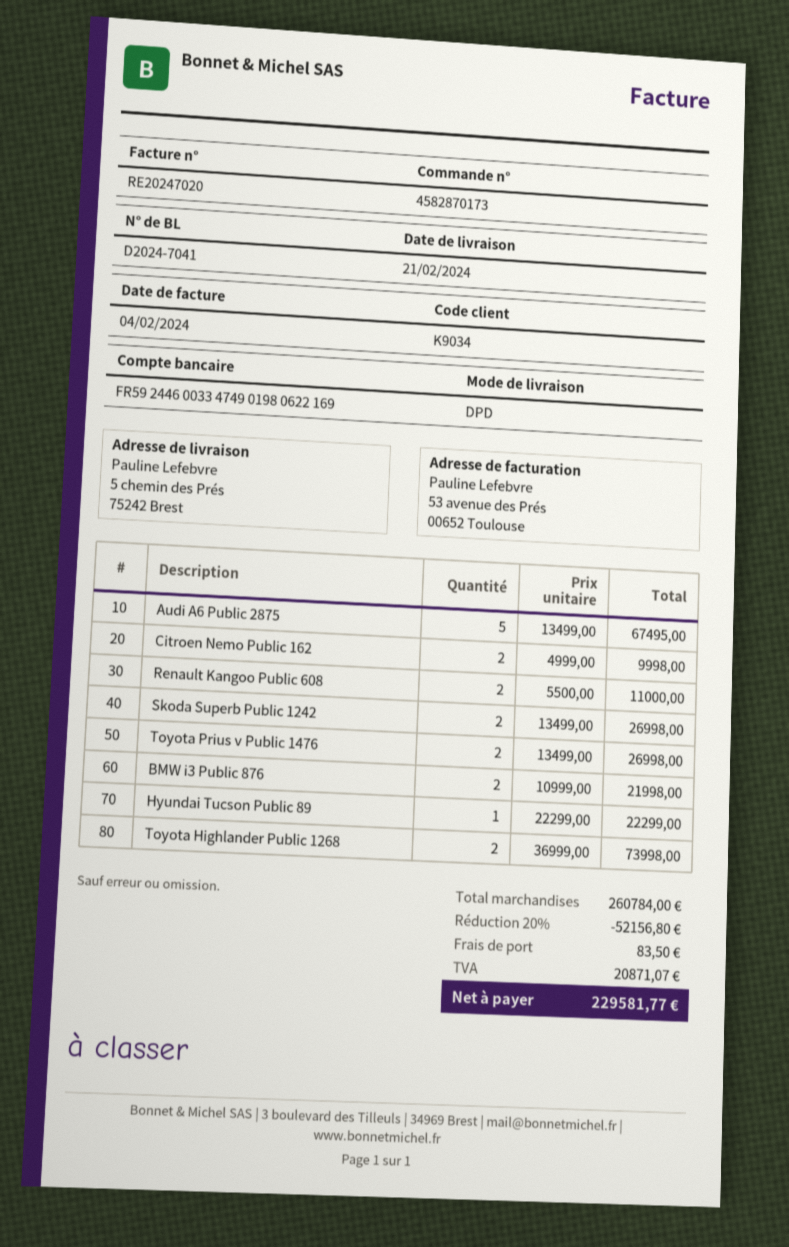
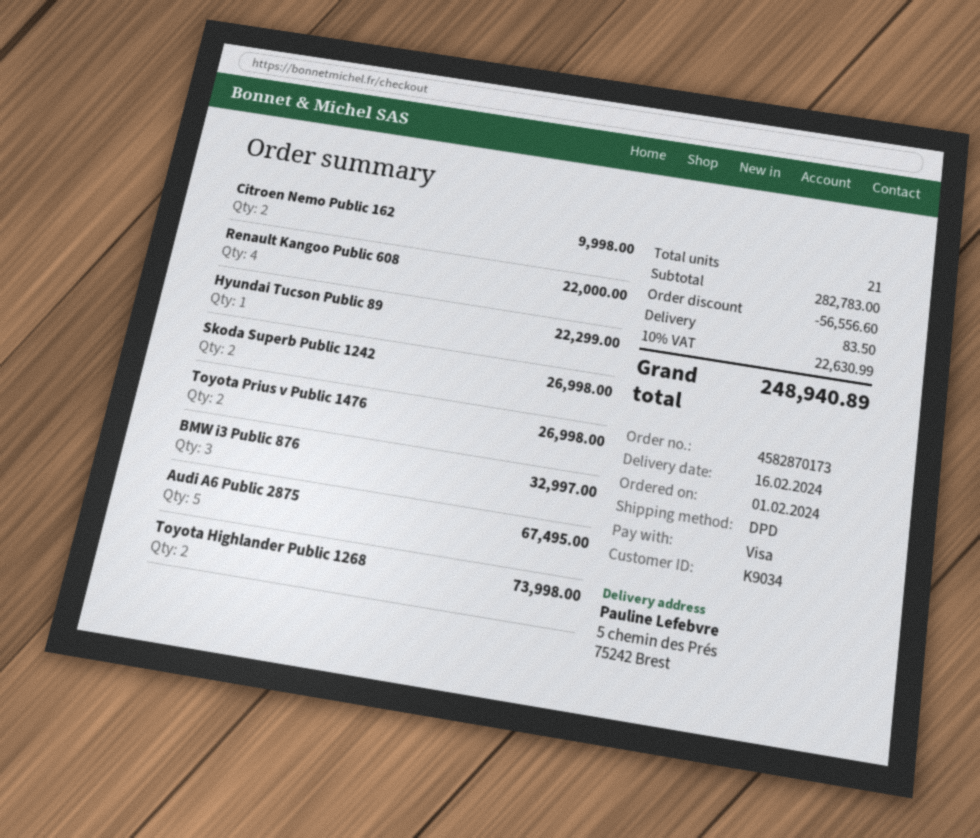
delivery date: 2024-02-21 -> 2024-02-16
Renault Kangoo Public 608: 2 for 11000.00 -> 4 for 22000.00
BMW i3 Public 876: 2 for 21998.00 -> 3 for 32997.00
subtotal: 260784.00 -> 282783.00
discount: 52156.80 -> 56556.60
tax: 20871.07 -> 22630.99
total: 229581.77 -> 248940.89

